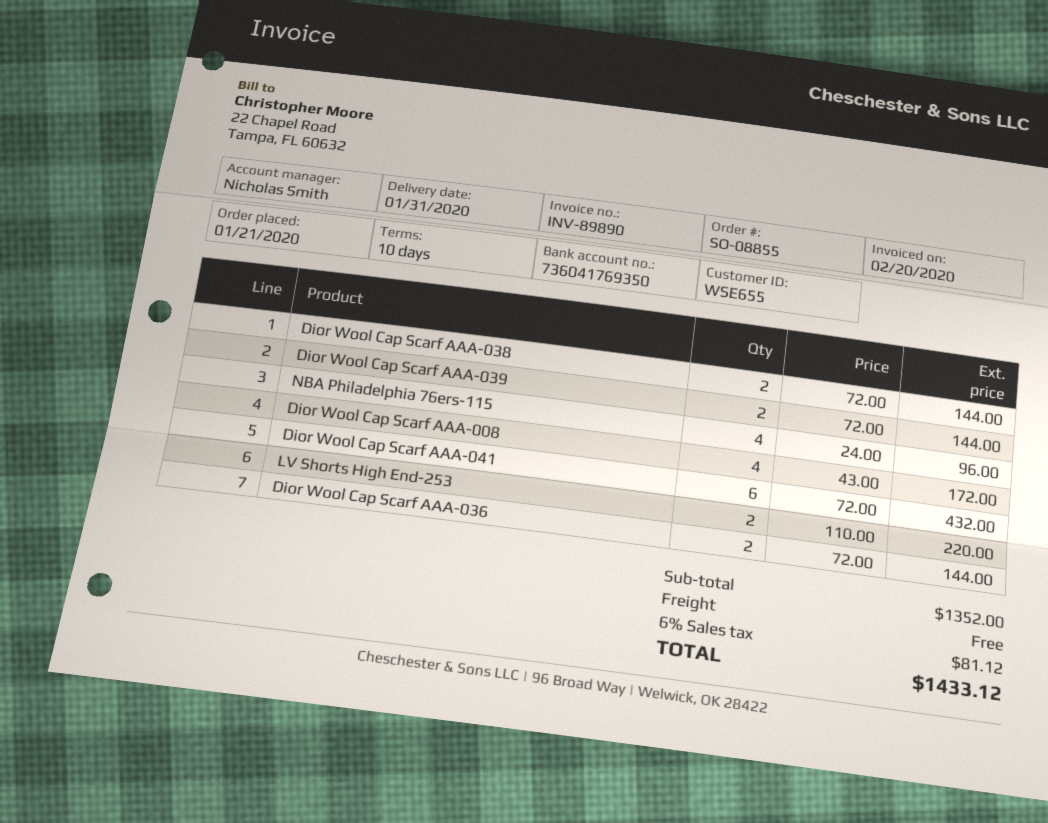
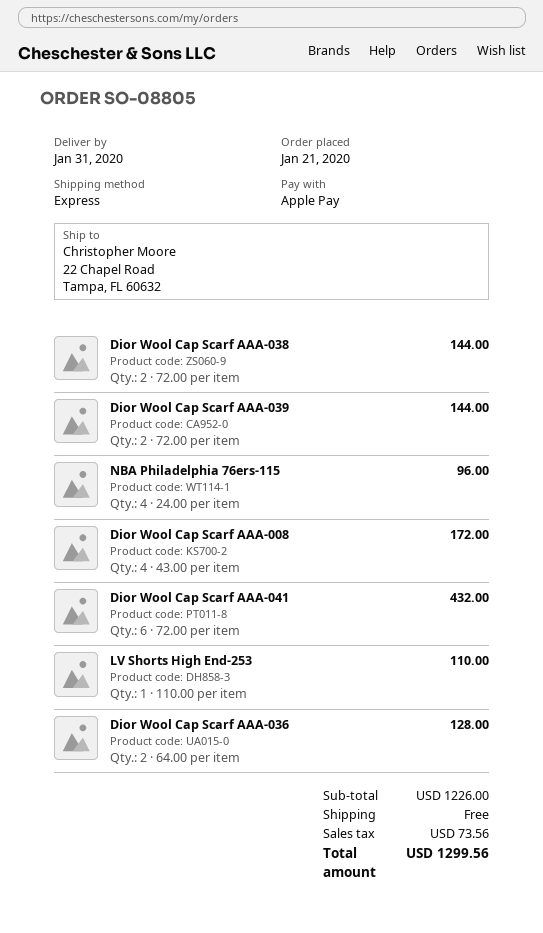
order number: SO-08855 -> SO-08805
LV Shorts High End-253: 2 x 110.00 = 220.00 -> 1 x 110.00 = 110.00
Dior Wool Cap Scarf AAA-036: 2 x 72.00 = 144.00 -> 2 x 64.00 = 128.00
subtotal: 1352.00 -> 1226.00
tax: 81.12 -> 73.56
total: 1433.12 -> 1299.56

